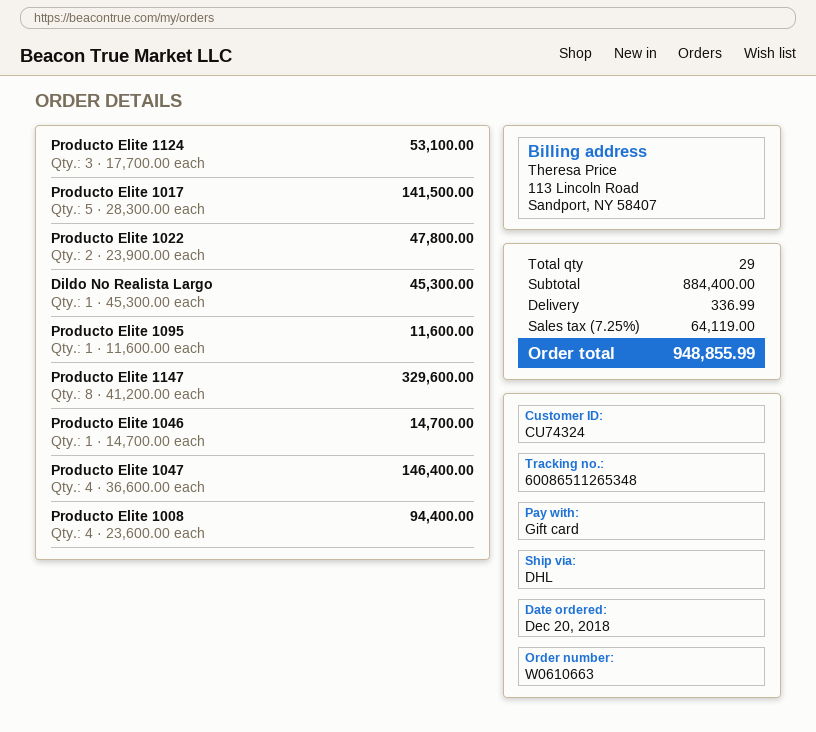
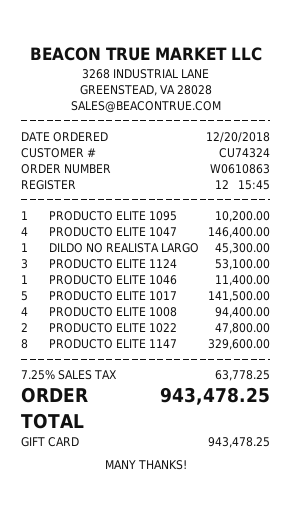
order number: W0610663 -> W0610863
Producto Elite 1095: 1 for 11600.00 -> 1 for 10200.00
Producto Elite 1046: 1 for 14700.00 -> 1 for 11400.00
shipping: 336.99 -> none
tax: 7.25% = 64119.00 -> 7.25% = 63778.25
total: 948855.99 -> 943478.25

